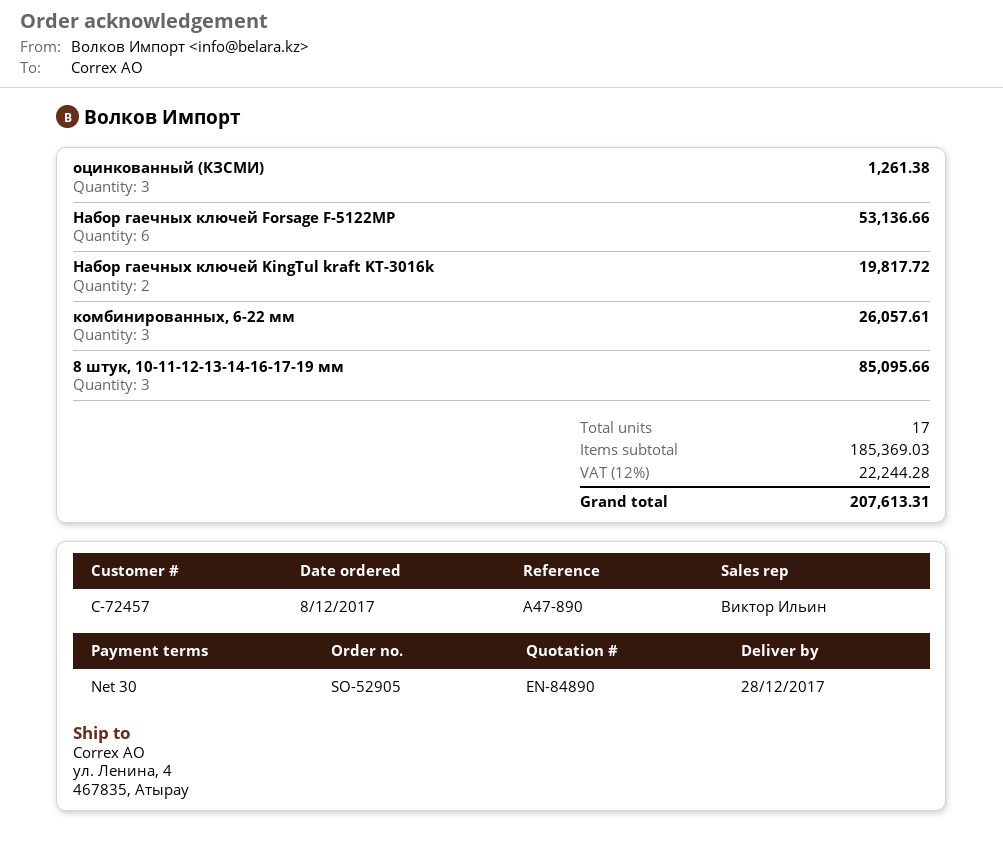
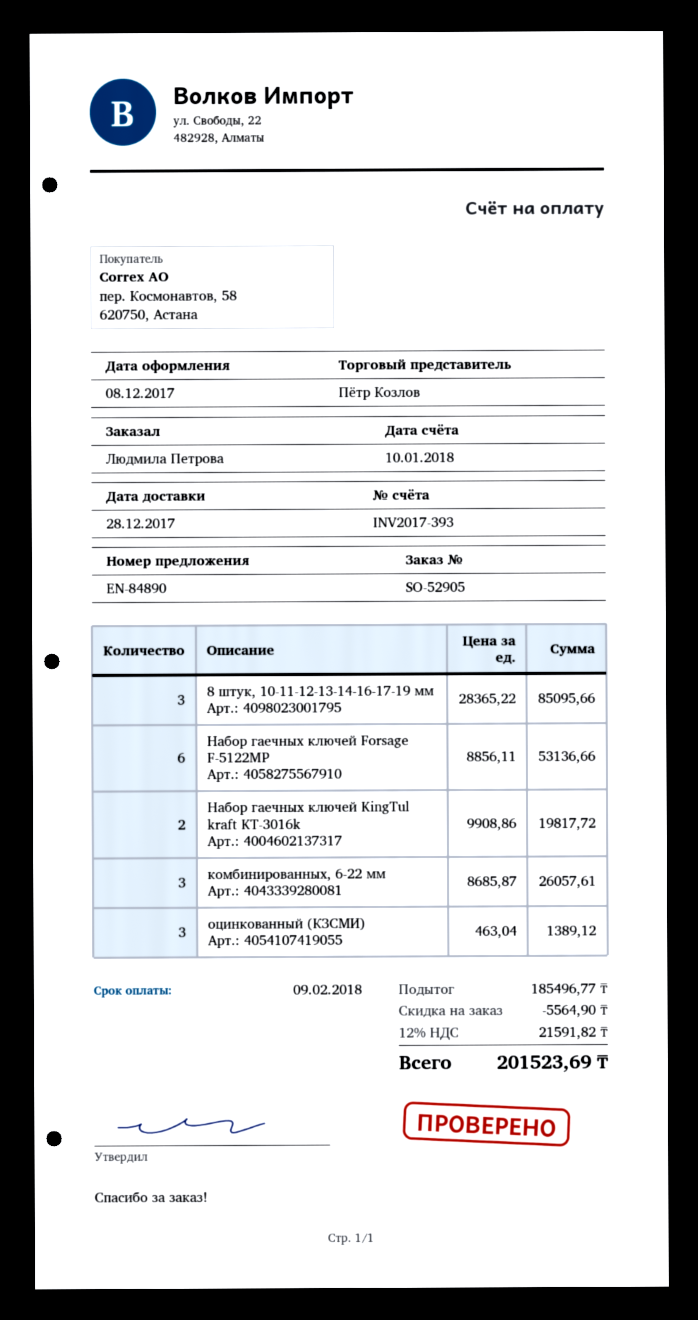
sales rep: Виктор Ильин -> Пётр Козлов
оцинкованный (КЗСМИ): 3 for 1261.38 -> 3 for 1389.12
subtotal: 185369.03 -> 185496.77
discount: none -> 5564.90
tax: 12% = 22244.28 -> 12% = 21591.82
total: 207613.31 -> 201523.69

